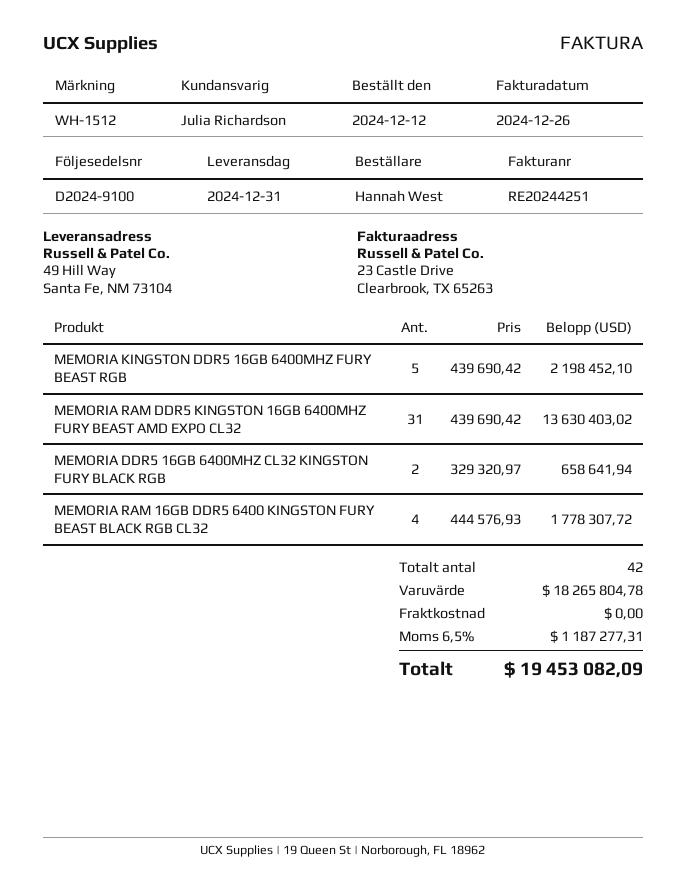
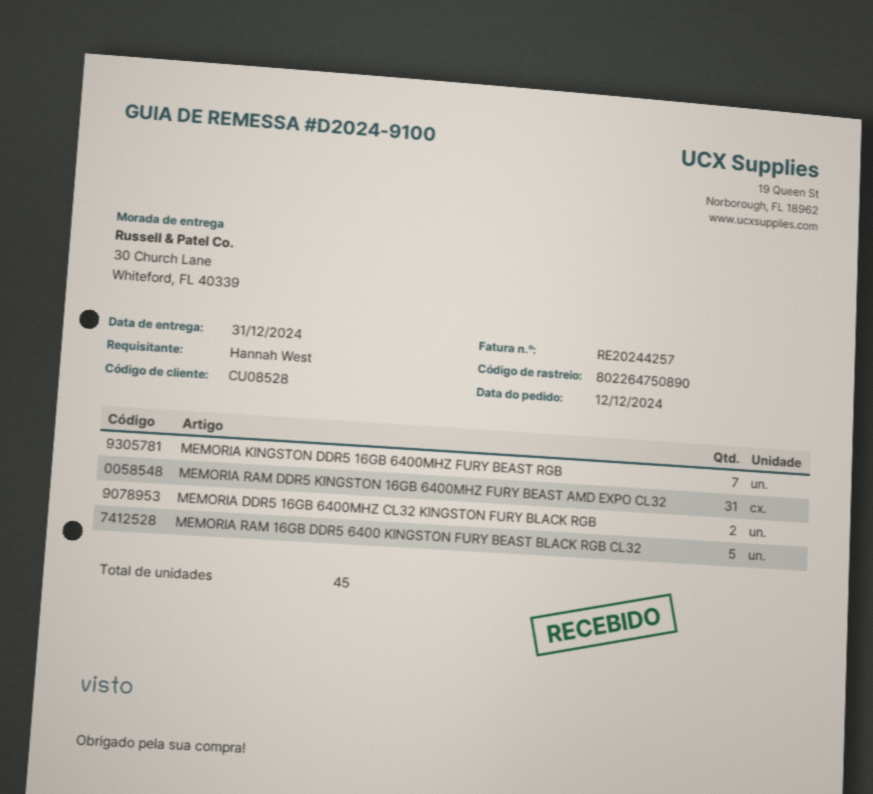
invoice number: RE20244251 -> RE20244257
ship to: 49 Hill Way, Santa Fe, NM 73104 -> 30 Church Lane, Whiteford, FL 40339
MEMORIA KINGSTON DDR5 16GB 6400MHZ FURY BEAST RGB: 5 -> 7
MEMORIA RAM 16GB DDR5 6400 KINGSTON FURY BEAST BLACK RGB CL32: 4 -> 5
total quantity: 42 -> 45

